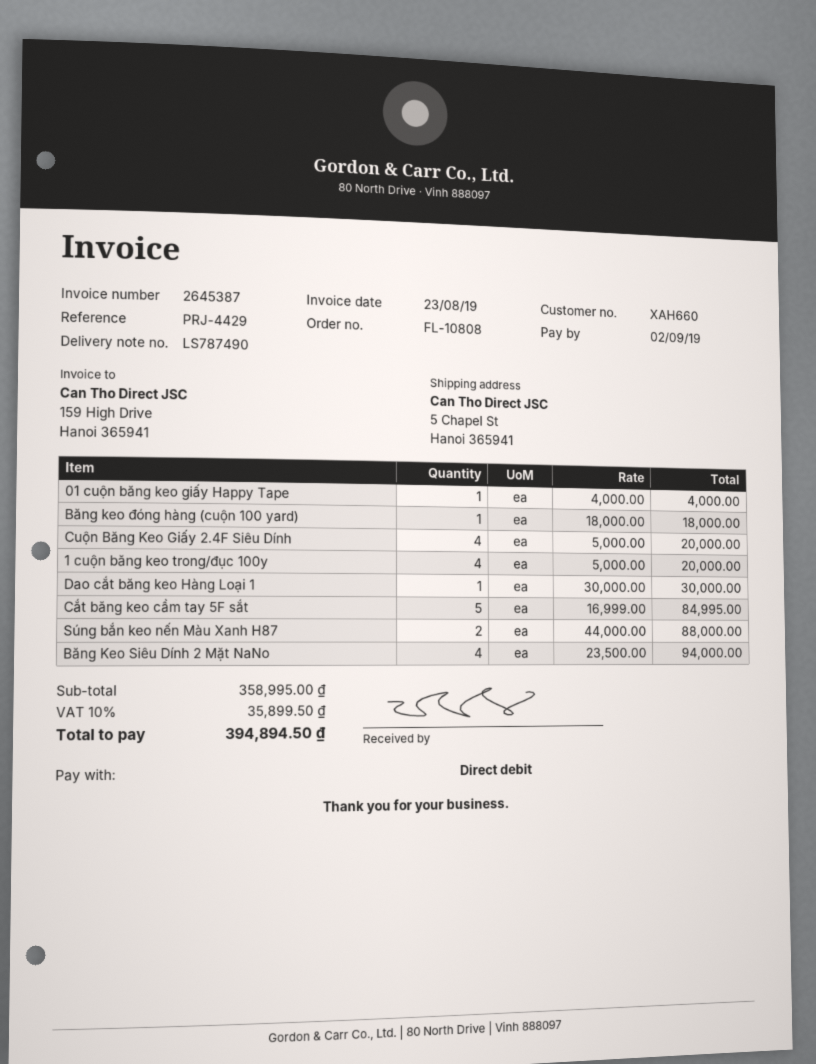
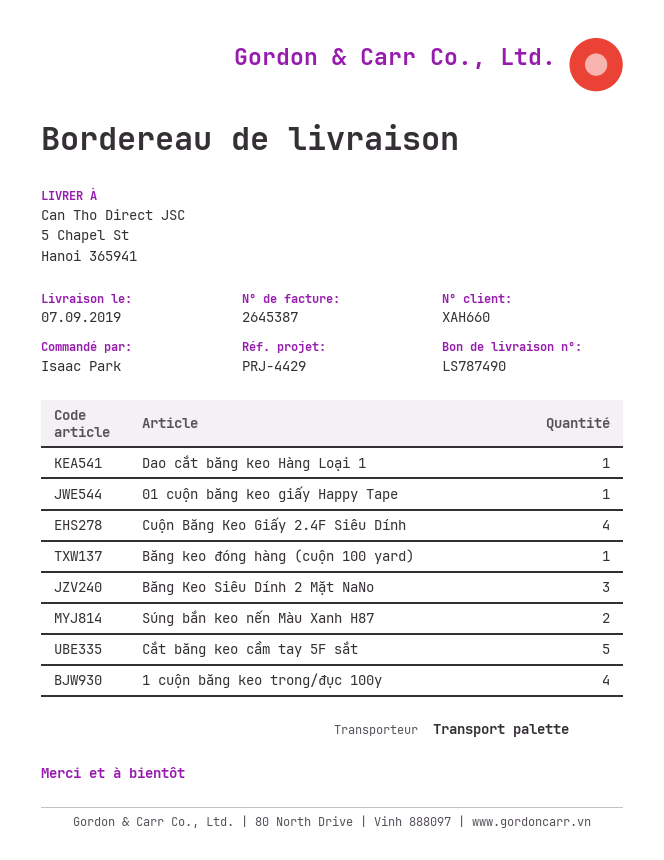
Băng Keo Siêu Dính 2 Mặt NaNo: 4 -> 3

